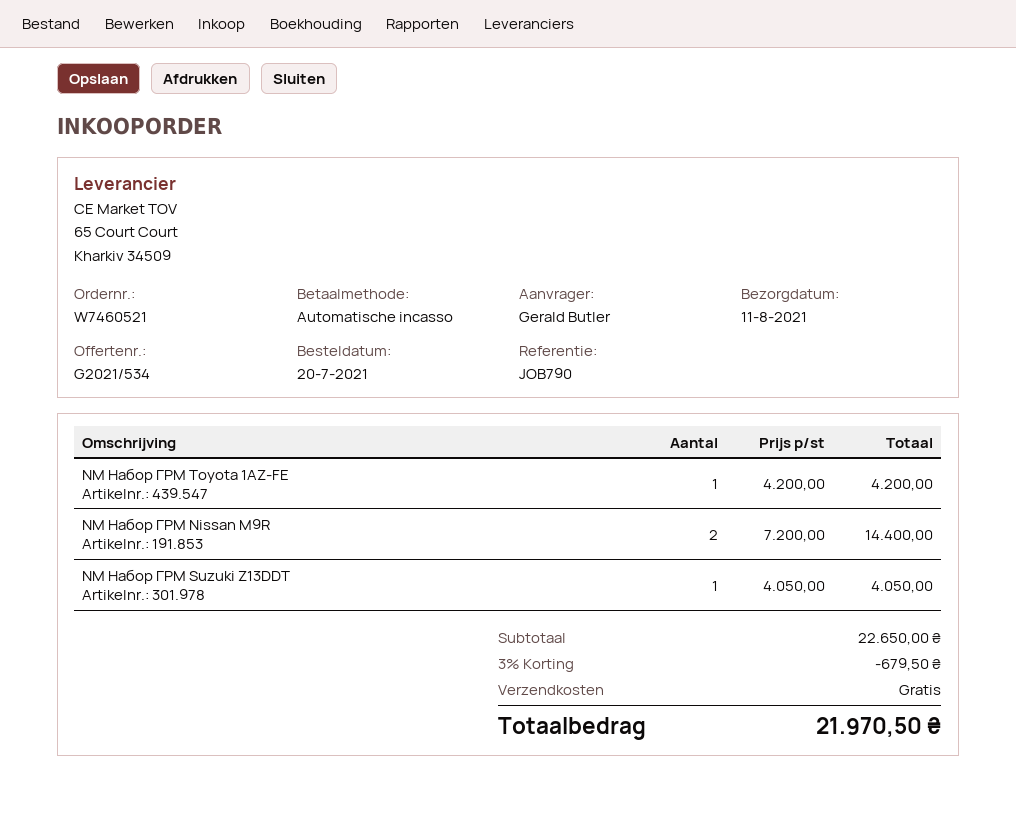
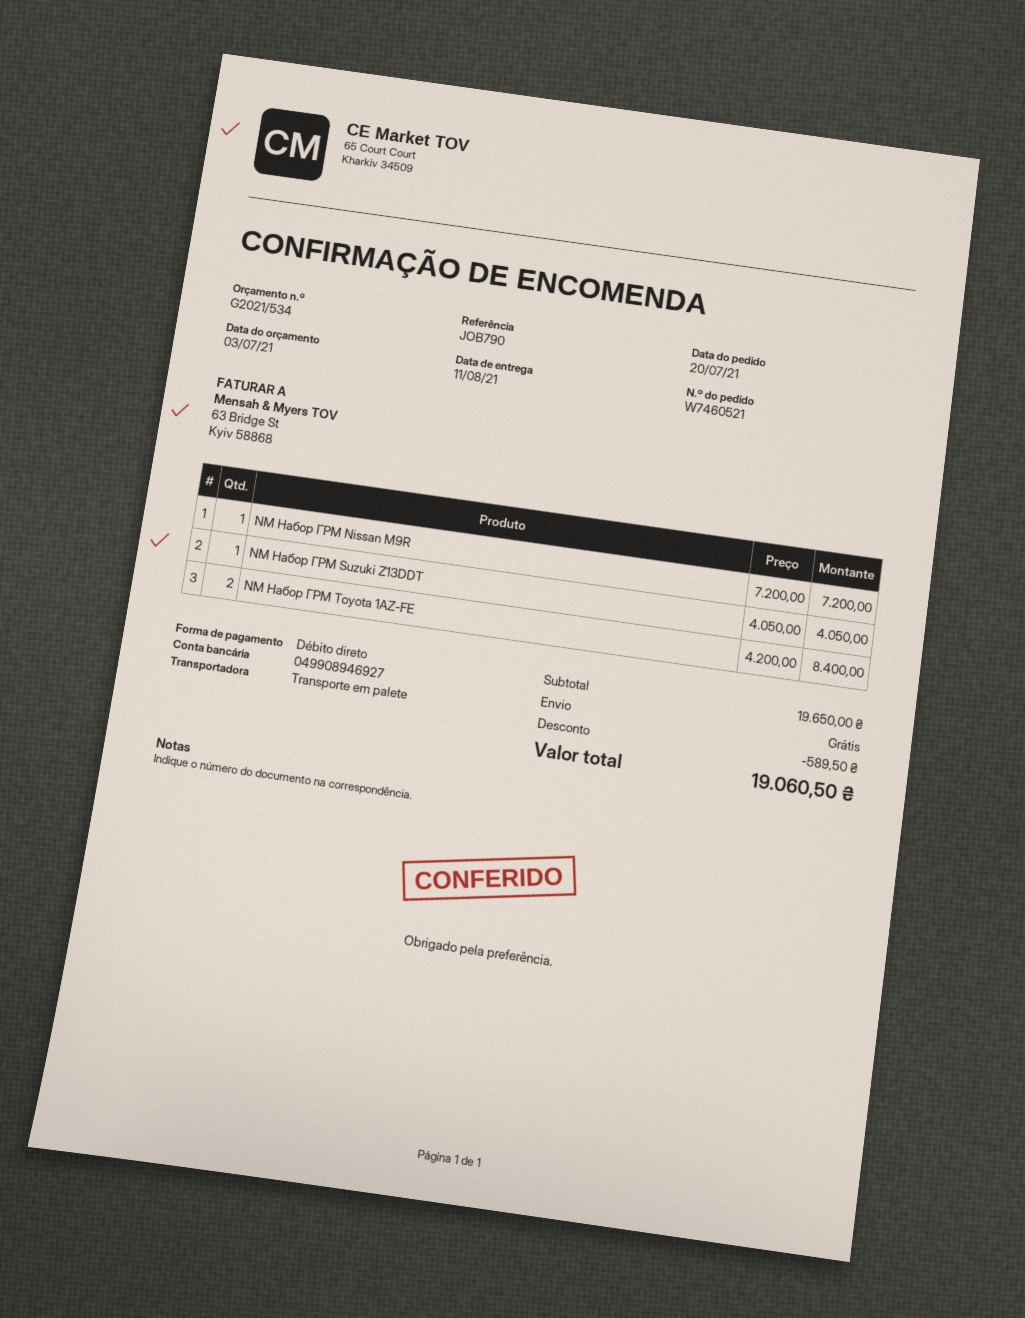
NM Набор ГРМ Toyota 1AZ-FE: 1 x 4200.00 = 4200.00 -> 2 x 4200.00 = 8400.00
NM Набор ГРМ Nissan M9R: 2 x 7200.00 = 14400.00 -> 1 x 7200.00 = 7200.00
subtotal: 22650.00 -> 19650.00
discount: 679.50 -> 589.50
total: 21970.50 -> 19060.50

